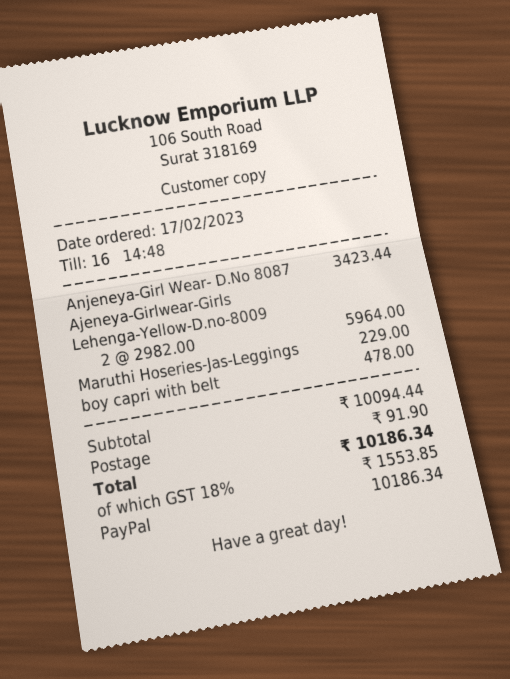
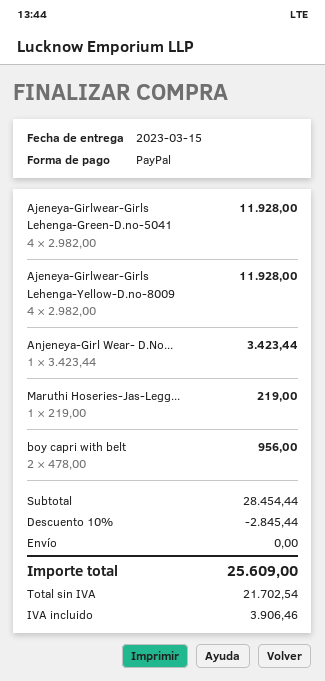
Ajeneya-Girlwear-Girls Lehenga-Yellow-D.no-8009: 2 x 2982.00 = 5964.00 -> 4 x 2982.00 = 11928.00
Maruthi Hoseries-Jas-Leggings: 1 x 229.00 = 229.00 -> 1 x 219.00 = 219.00
boy capri with belt: 1 x 478.00 = 478.00 -> 2 x 478.00 = 956.00
Ajeneya-Girlwear-Girls Lehenga-Green-D.no-5041: none -> 4 x 2982.00 = 11928.00
subtotal: 10094.44 -> 28454.44
discount: none -> 10% = 2845.44
shipping: 91.90 -> 0.00
tax: 1553.85 -> 3906.46
total: 10186.34 -> 25609.00

